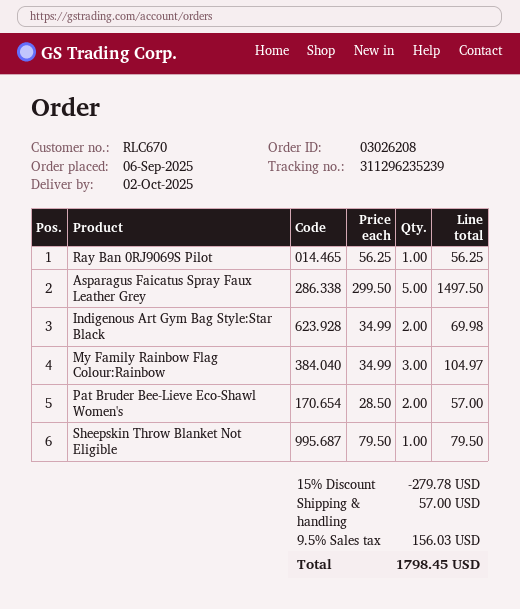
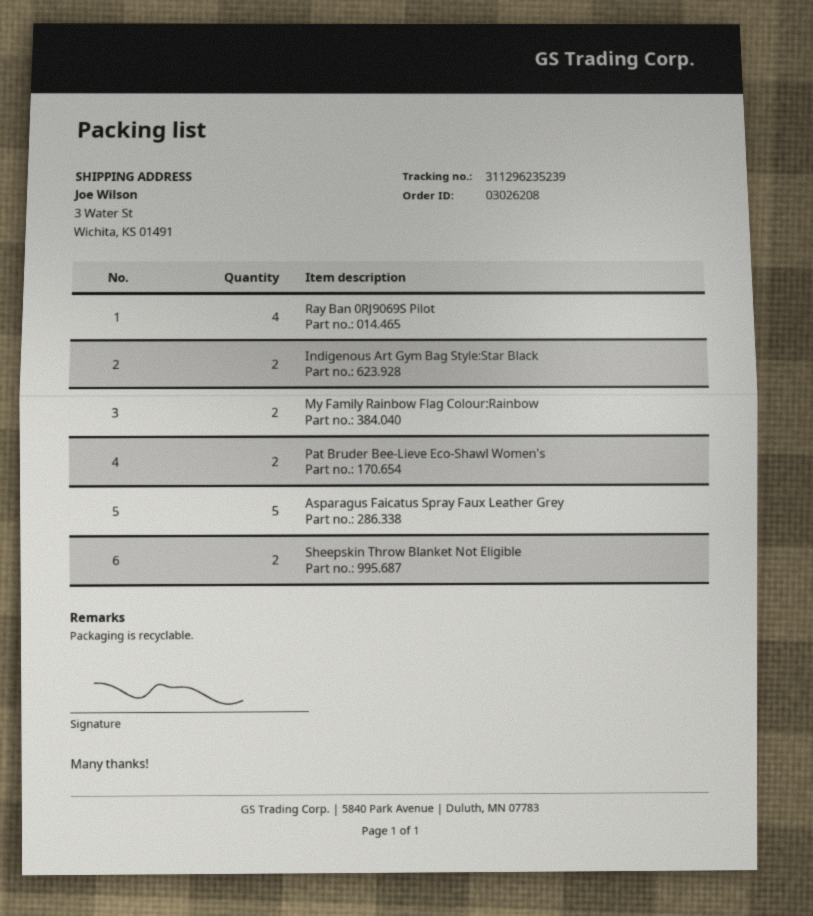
Ray Ban 0RJ9069S Pilot: 1 -> 4
My Family Rainbow Flag Colour:Rainbow: 3 -> 2
Sheepskin Throw Blanket Not Eligible: 1 -> 2

